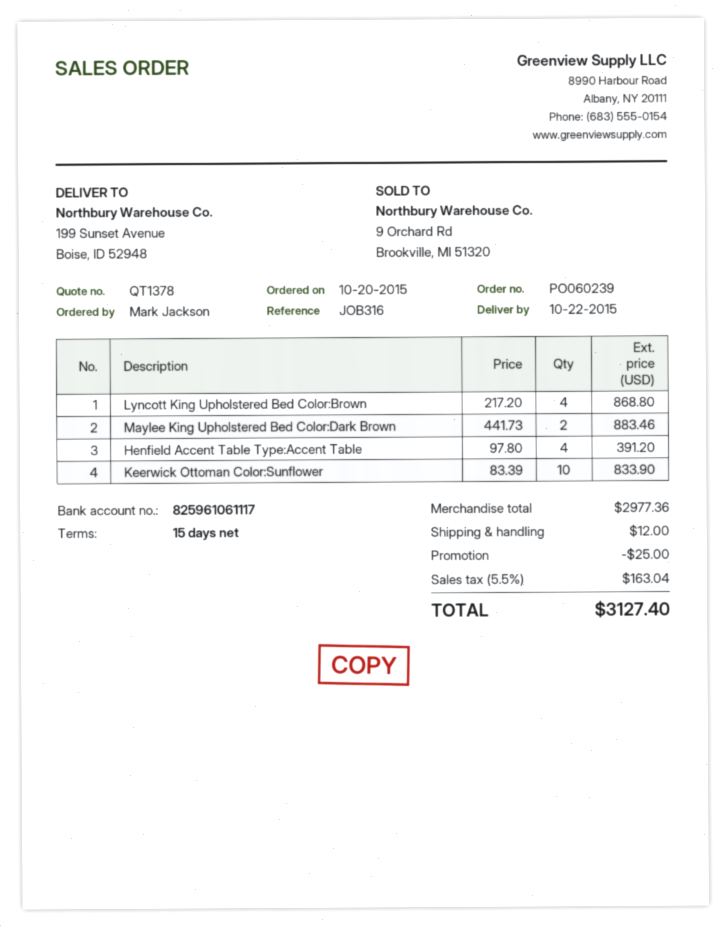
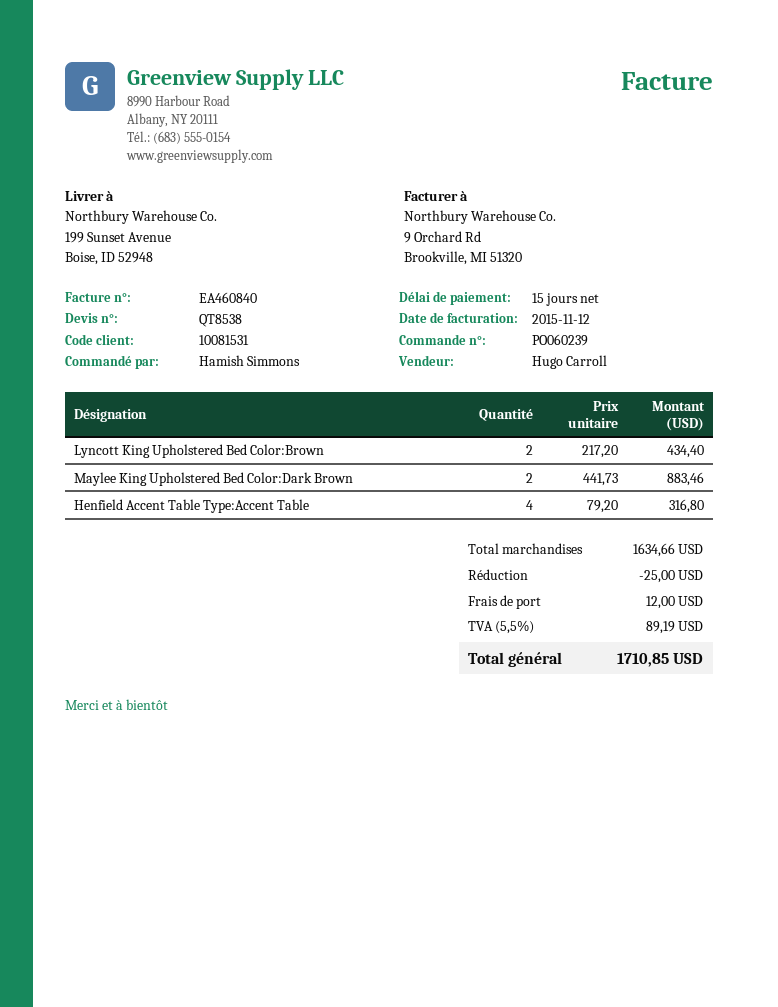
quote number: QT1378 -> QT8538
ordered by: Mark Jackson -> Hamish Simmons
Lyncott King Upholstered Bed Color:Brown: 4 x 217.20 = 868.80 -> 2 x 217.20 = 434.40
Henfield Accent Table Type:Accent Table: 4 x 97.80 = 391.20 -> 4 x 79.20 = 316.80
Keerwick Ottoman Color:Sunflower: 10 x 83.39 = 833.90 -> none
subtotal: 2977.36 -> 1634.66
tax: 5.5% = 163.04 -> 5.5% = 89.19
total: 3127.40 -> 1710.85

